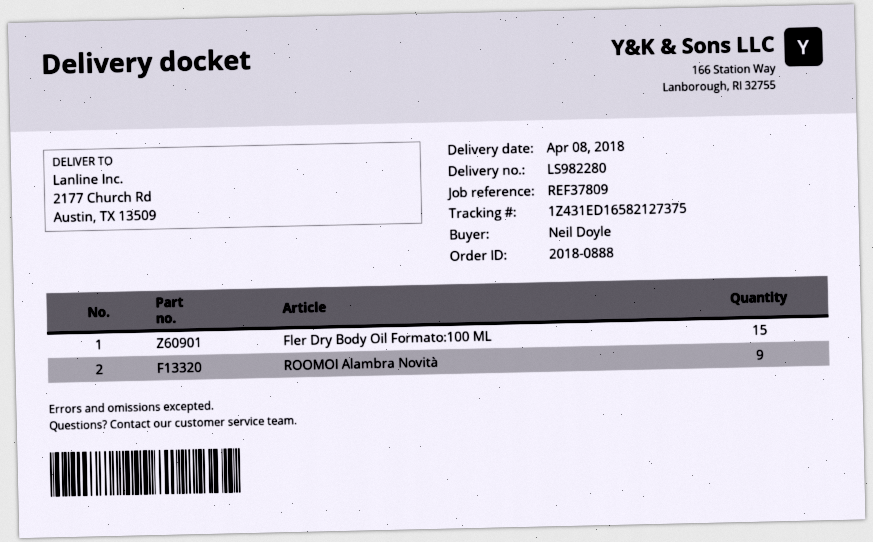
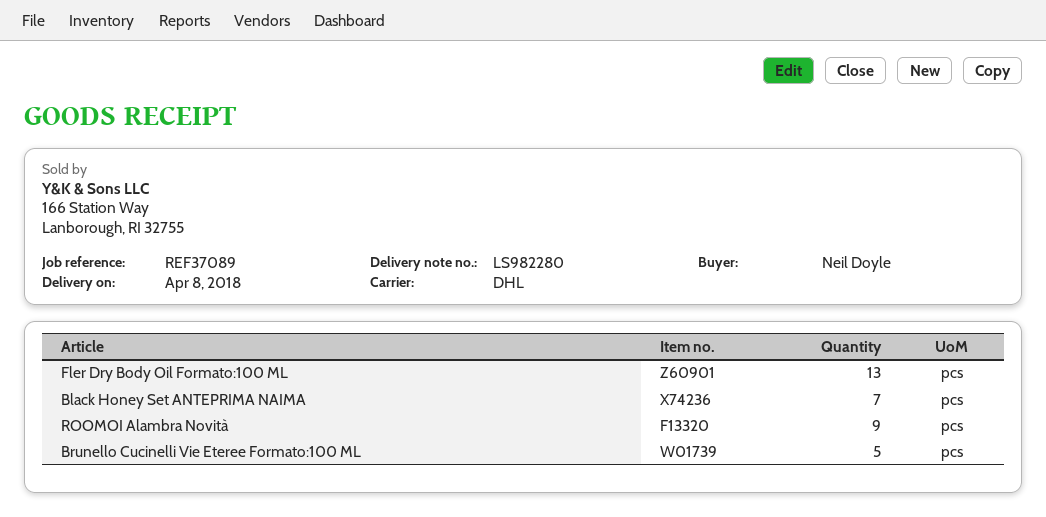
reference: REF37809 -> REF37089
Fler Dry Body Oil Formato:100 ML: 15 -> 13
Black Honey Set ANTEPRIMA NAIMA: none -> 7
Brunello Cucinelli Vie Eteree Formato:100 ML: none -> 5

